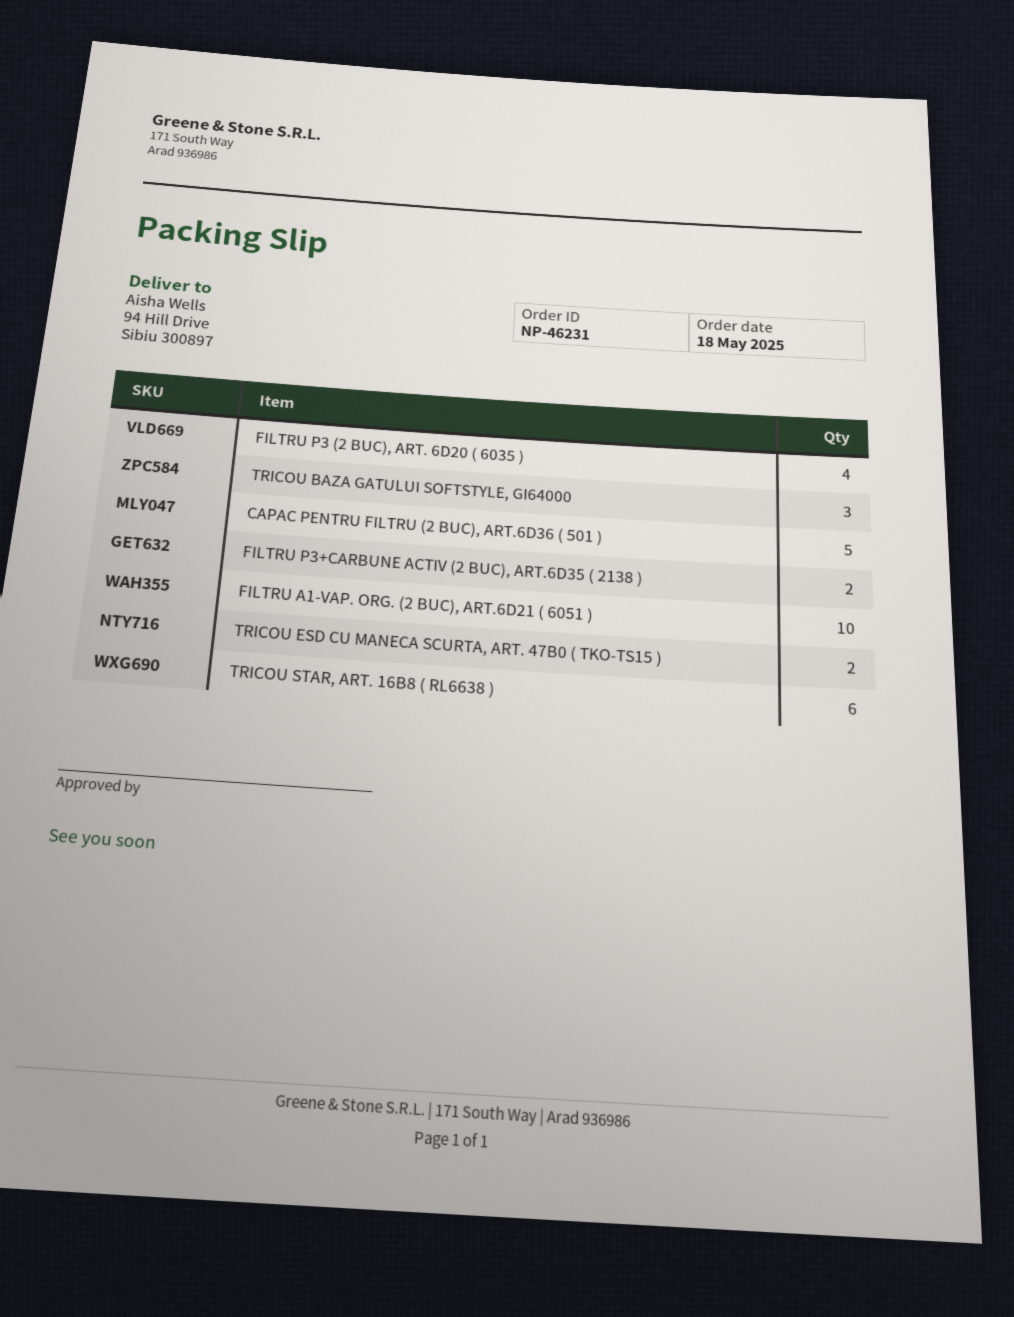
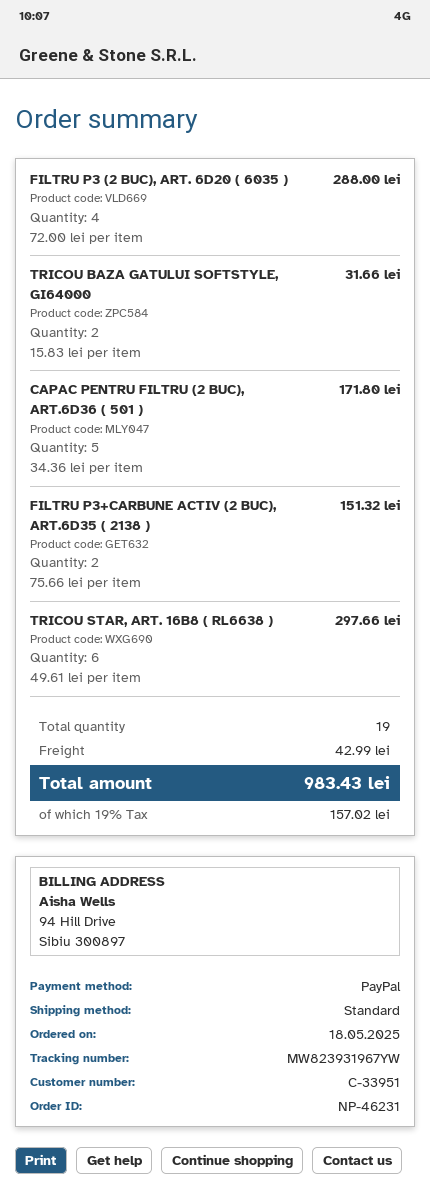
TRICOU BAZA GATULUI SOFTSTYLE, GI64000: 3 -> 2
FILTRU A1-VAP. ORG. (2 BUC), ART.6D21 ( 6051 ): 10 -> none
TRICOU ESD CU MANECA SCURTA, ART. 47B0 ( TKO-TS15 ): 2 -> none

